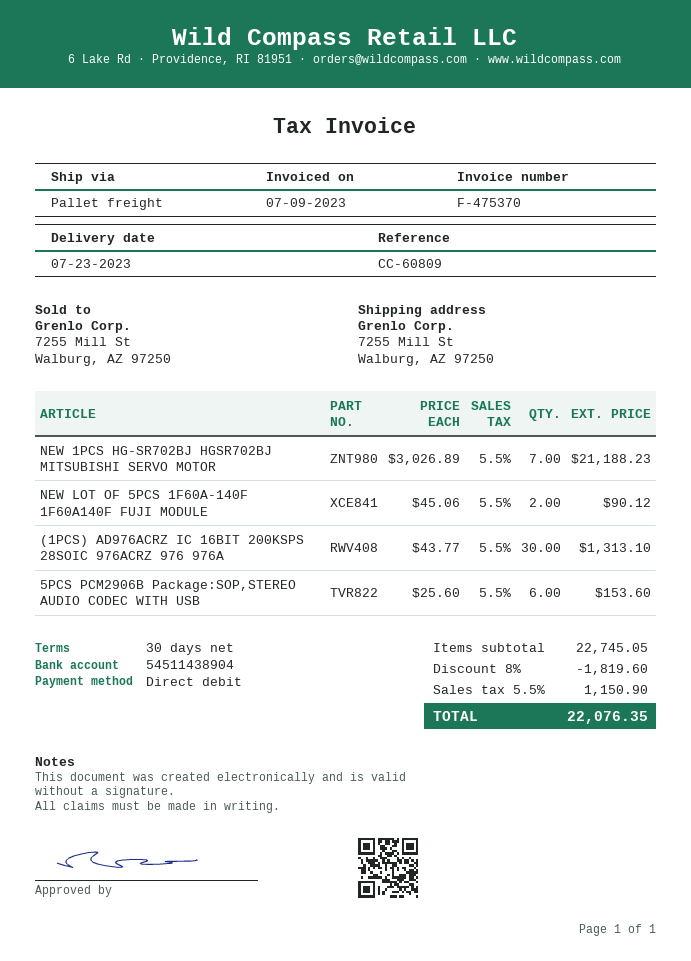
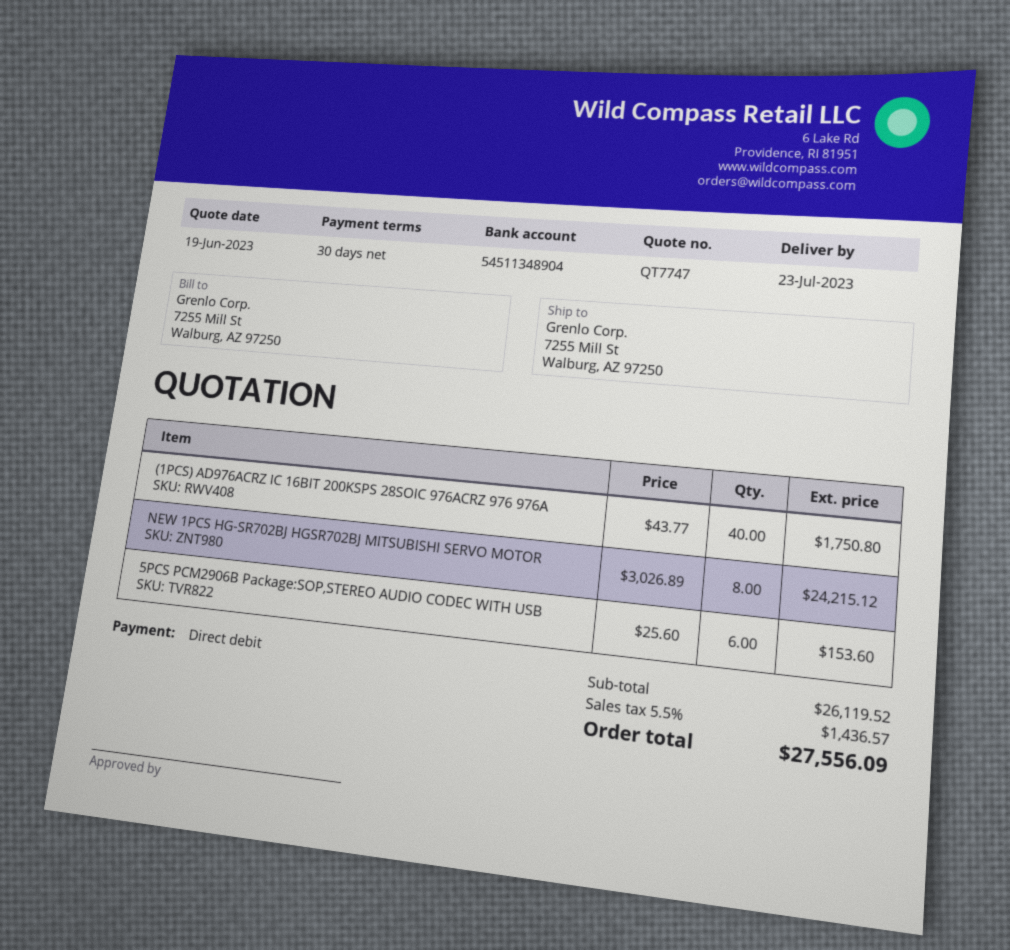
bank account: 54511438904 -> 54511348904
NEW 1PCS HG-SR702BJ HGSR702BJ MITSUBISHI SERVO MOTOR: 7 x 3026.89 = 21188.23 -> 8 x 3026.89 = 24215.12
NEW LOT OF 5PCS 1F60A-140F 1F60A140F FUJI MODULE: 2 x 45.06 = 90.12 -> none
(1PCS) AD976ACRZ IC 16BIT 200KSPS 28SOIC 976ACRZ 976 976A: 30 x 43.77 = 1313.10 -> 40 x 43.77 = 1750.80
subtotal: 22745.05 -> 26119.52
discount: 8% = 1819.60 -> none
tax: 5.5% = 1150.90 -> 5.5% = 1436.57
total: 22076.35 -> 27556.09

